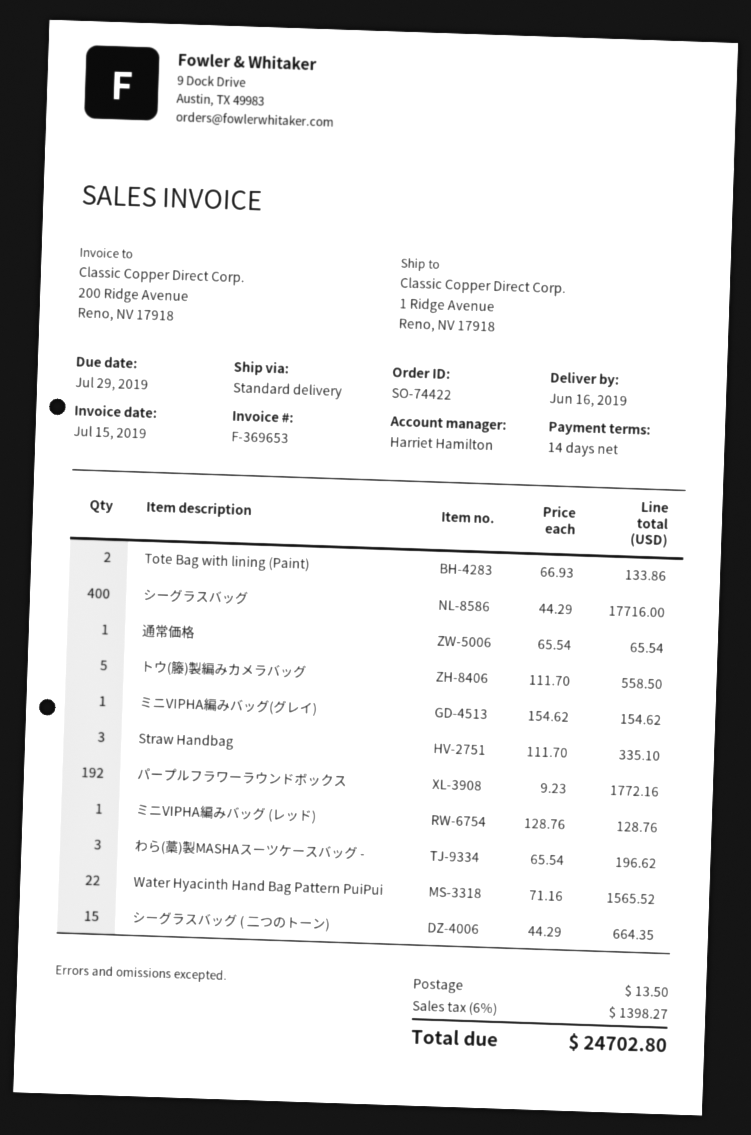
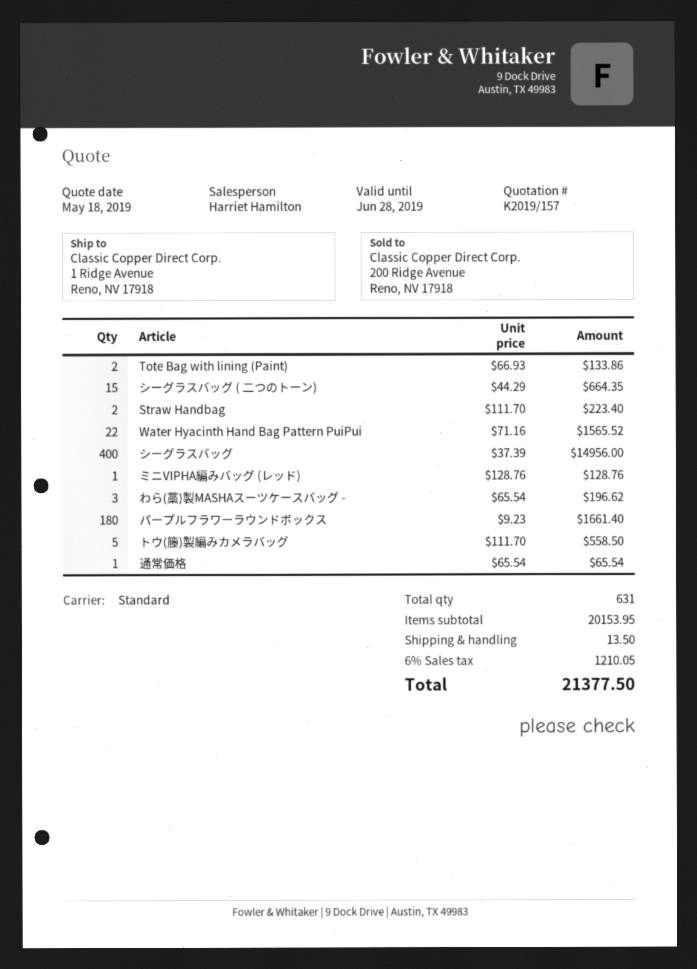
シーグラスバッグ: 400 x 44.29 = 17716.00 -> 400 x 37.39 = 14956.00
ミニVIPHA編みバッグ(グレイ): 1 x 154.62 = 154.62 -> none
Straw Handbag: 3 x 111.70 = 335.10 -> 2 x 111.70 = 223.40
パープルフラワーラウンドボックス: 192 x 9.23 = 1772.16 -> 180 x 9.23 = 1661.40
tax: 6% = 1398.27 -> 6% = 1210.05
total: 24702.80 -> 21377.50

